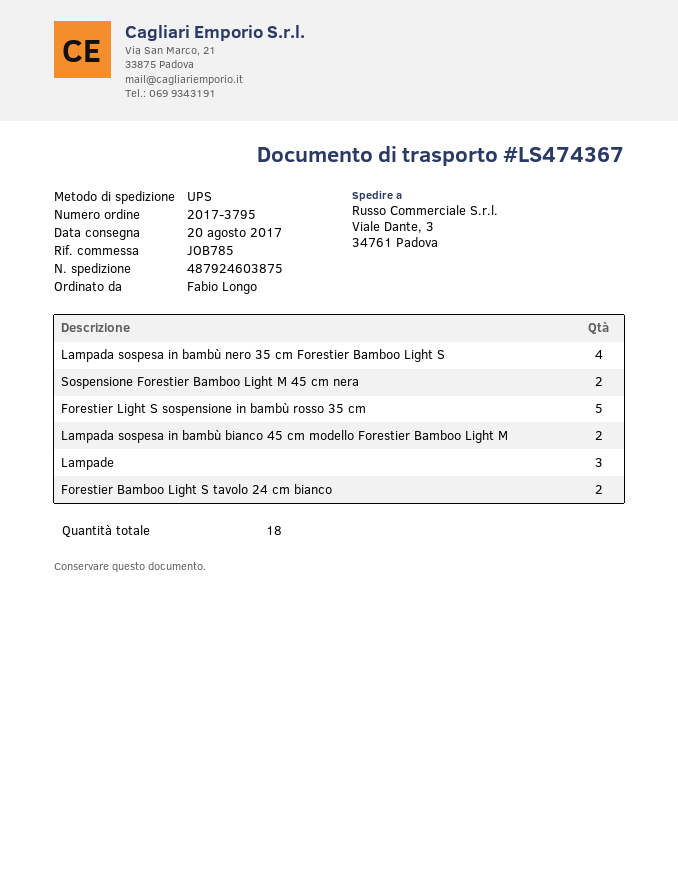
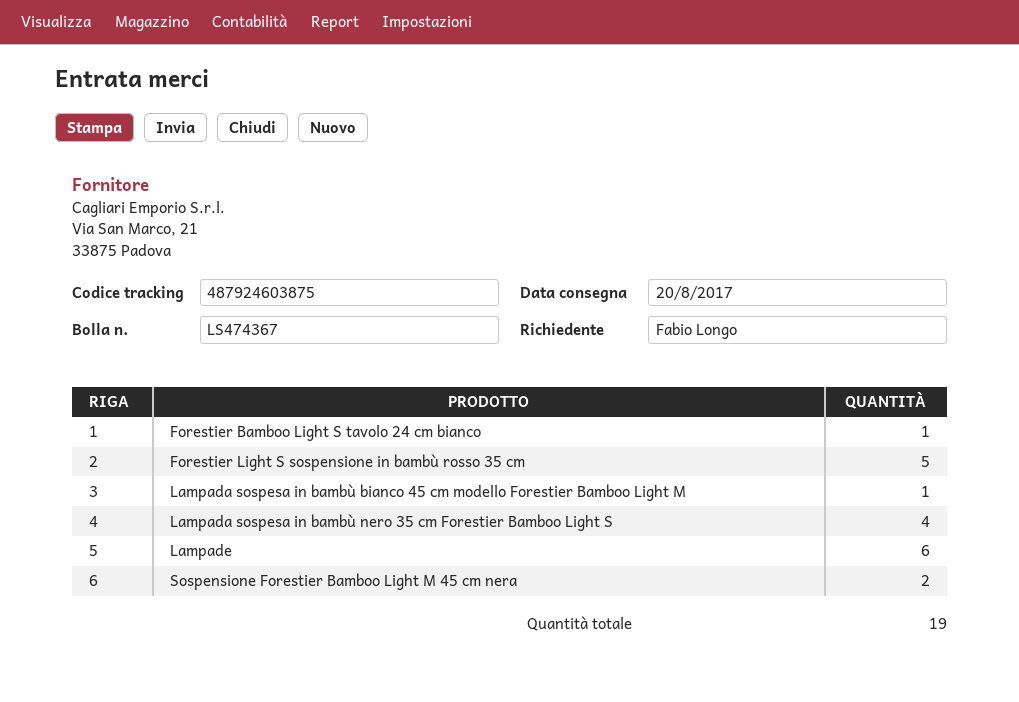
Lampada sospesa in bambù bianco 45 cm modello Forestier Bamboo Light M: 2 -> 1
Lampade: 3 -> 6
Forestier Bamboo Light S tavolo 24 cm bianco: 2 -> 1
total quantity: 18 -> 19

